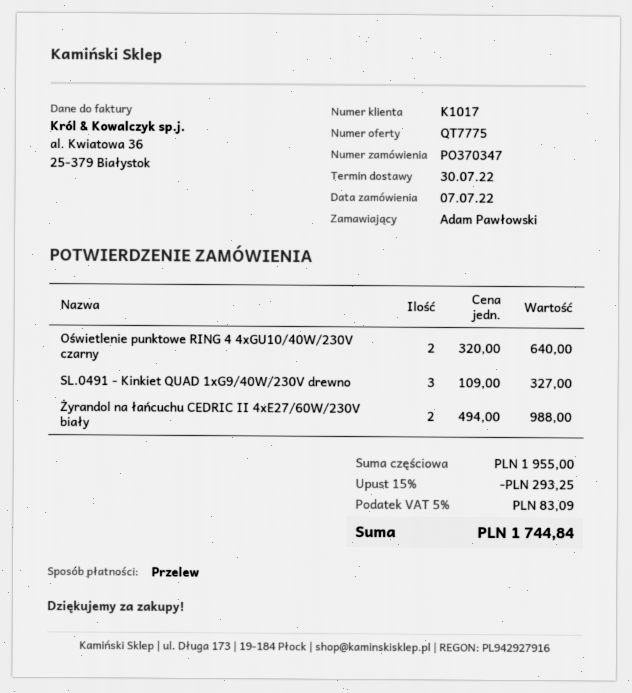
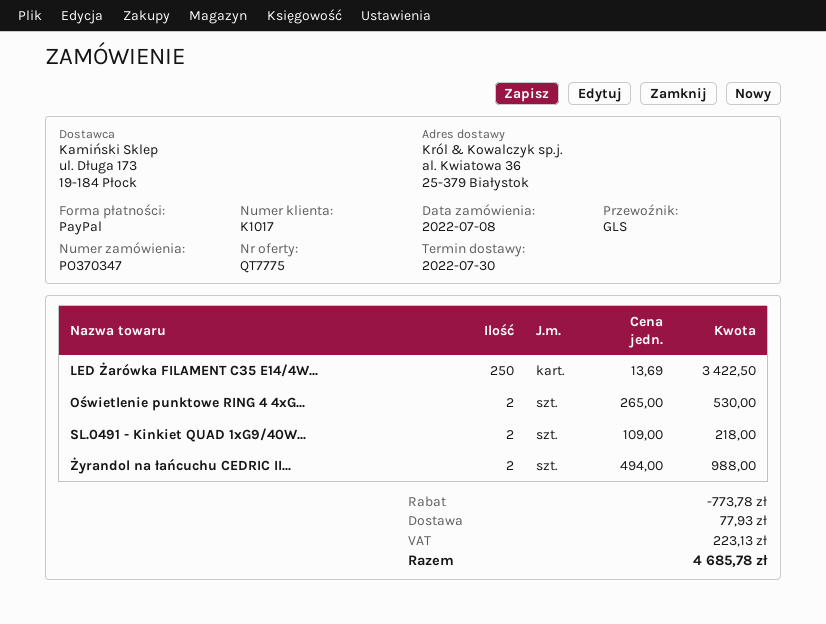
order date: 2022-07-07 -> 2022-07-08
payment method: bank transfer -> PayPal
Oświetlenie punktowe RING 4 4xGU10/40W/230V czarny: 2 x 320.00 = 640.00 -> 2 x 265.00 = 530.00
SL.0491 - Kinkiet QUAD 1xG9/40W/230V drewno: 3 x 109.00 = 327.00 -> 2 x 109.00 = 218.00
LED Żarówka FILAMENT C35 E14/4W...: none -> 250 x 13.69 = 3422.50
discount: 293.25 -> 773.78
shipping: none -> 77.93
tax: 83.09 -> 223.13
total: 1744.84 -> 4685.78

